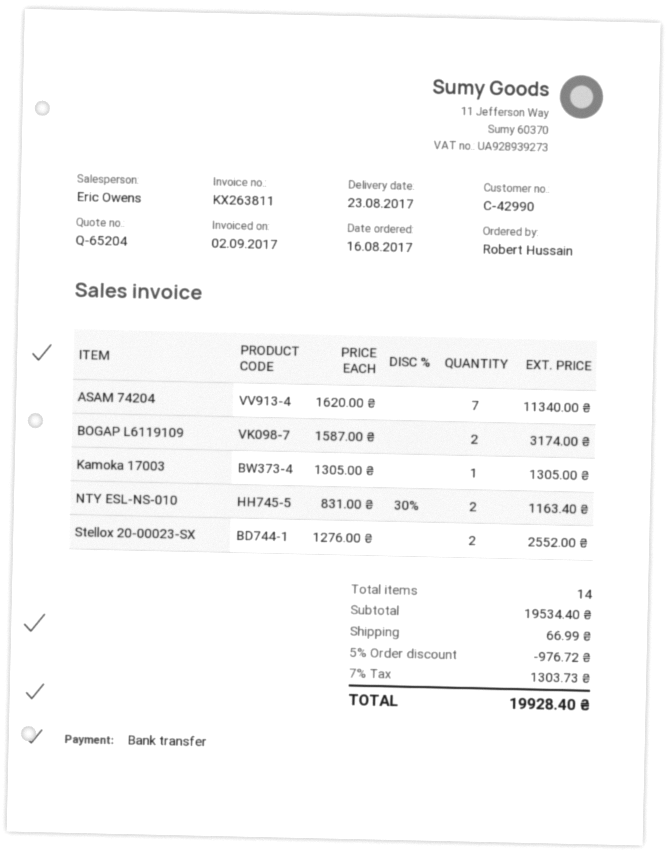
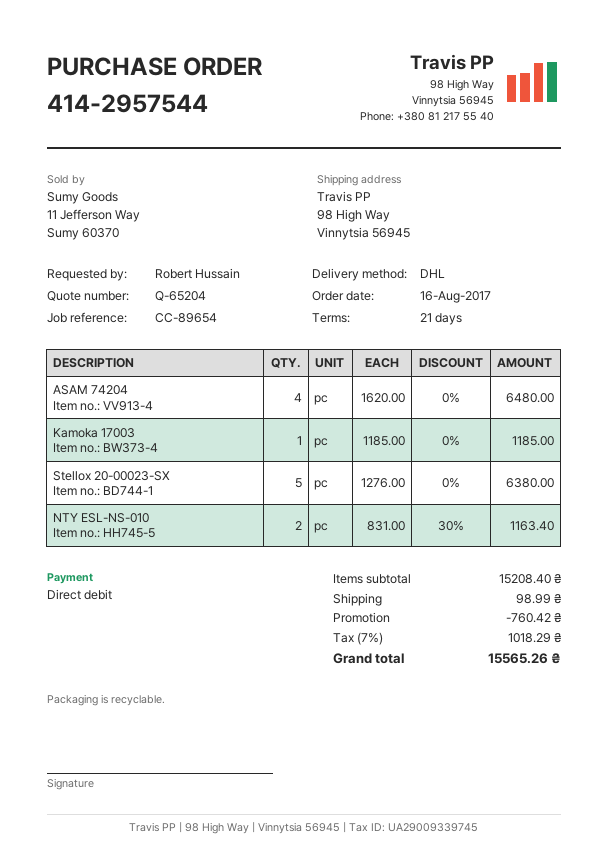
payment method: bank transfer -> direct debit
ASAM 74204: 7 x 1620.00 = 11340.00 -> 4 x 1620.00 = 6480.00
BOGAP L6119109: 2 x 1587.00 = 3174.00 -> none
Kamoka 17003: 1 x 1305.00 = 1305.00 -> 1 x 1185.00 = 1185.00
Stellox 20-00023-SX: 2 x 1276.00 = 2552.00 -> 5 x 1276.00 = 6380.00
subtotal: 19534.40 -> 15208.40
discount: 976.72 -> 760.42
shipping: 66.99 -> 98.99
tax: 7% = 1303.73 -> 7% = 1018.29
total: 19928.40 -> 15565.26

